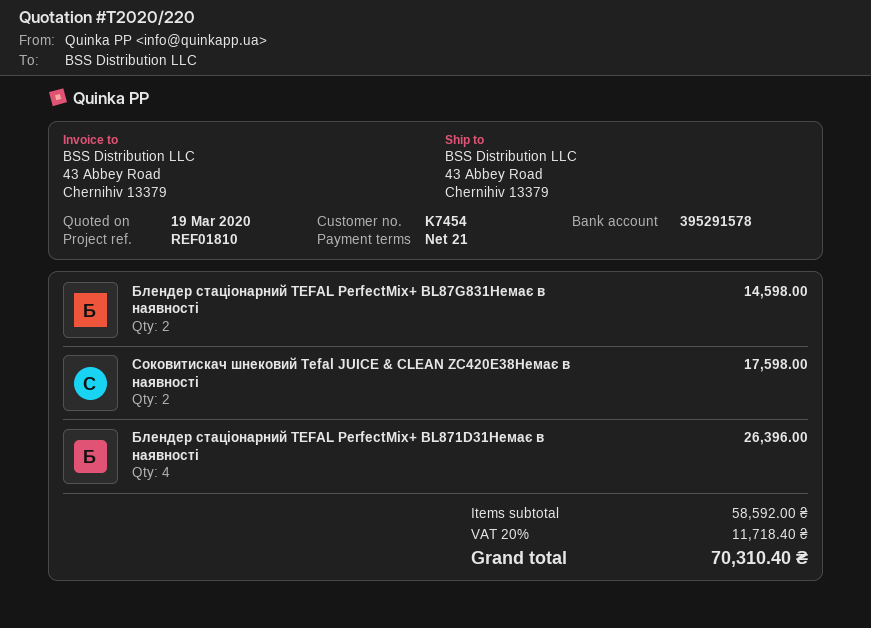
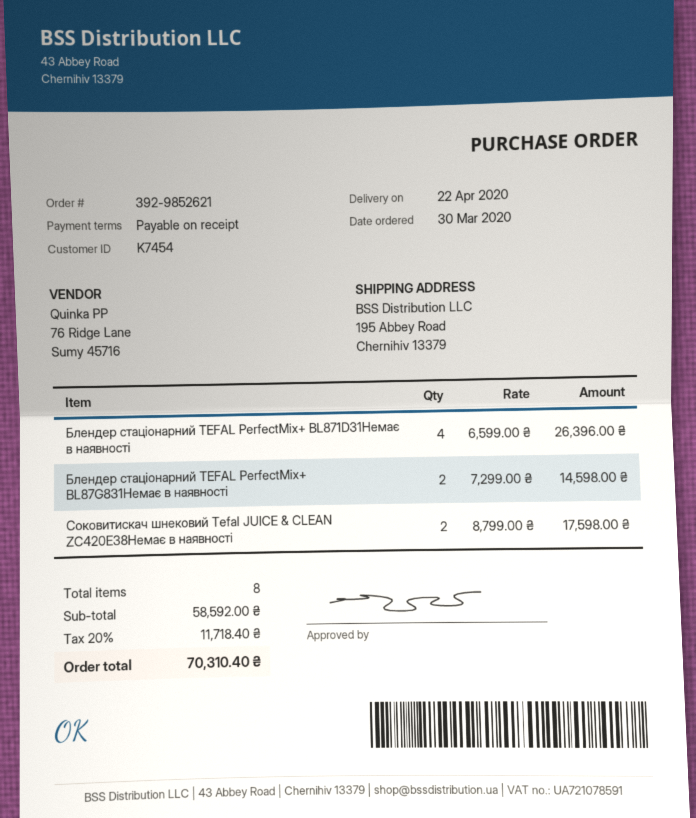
payment terms: 21 days -> on receipt
ship to: 43 Abbey Road, Chernihiv 13379 -> 195 Abbey Road, Chernihiv 13379

